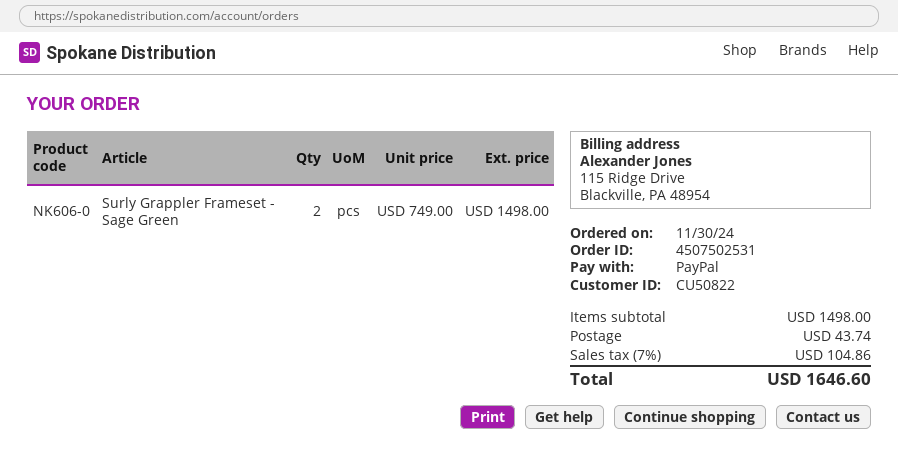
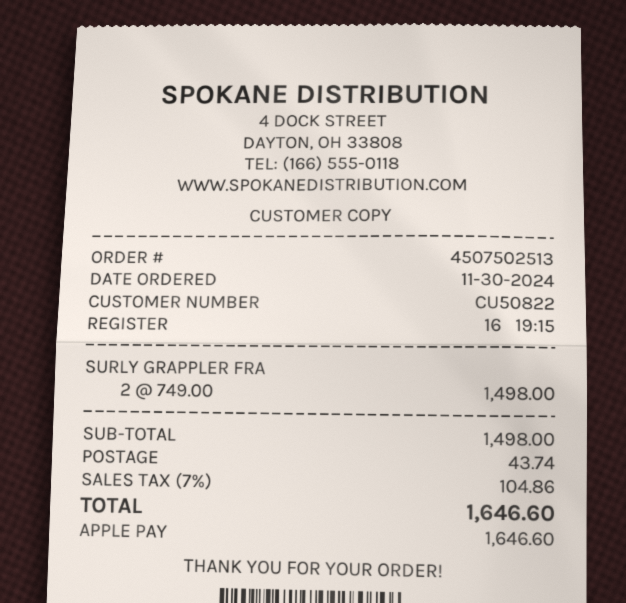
order number: 4507502531 -> 4507502513
payment method: PayPal -> Apple Pay

